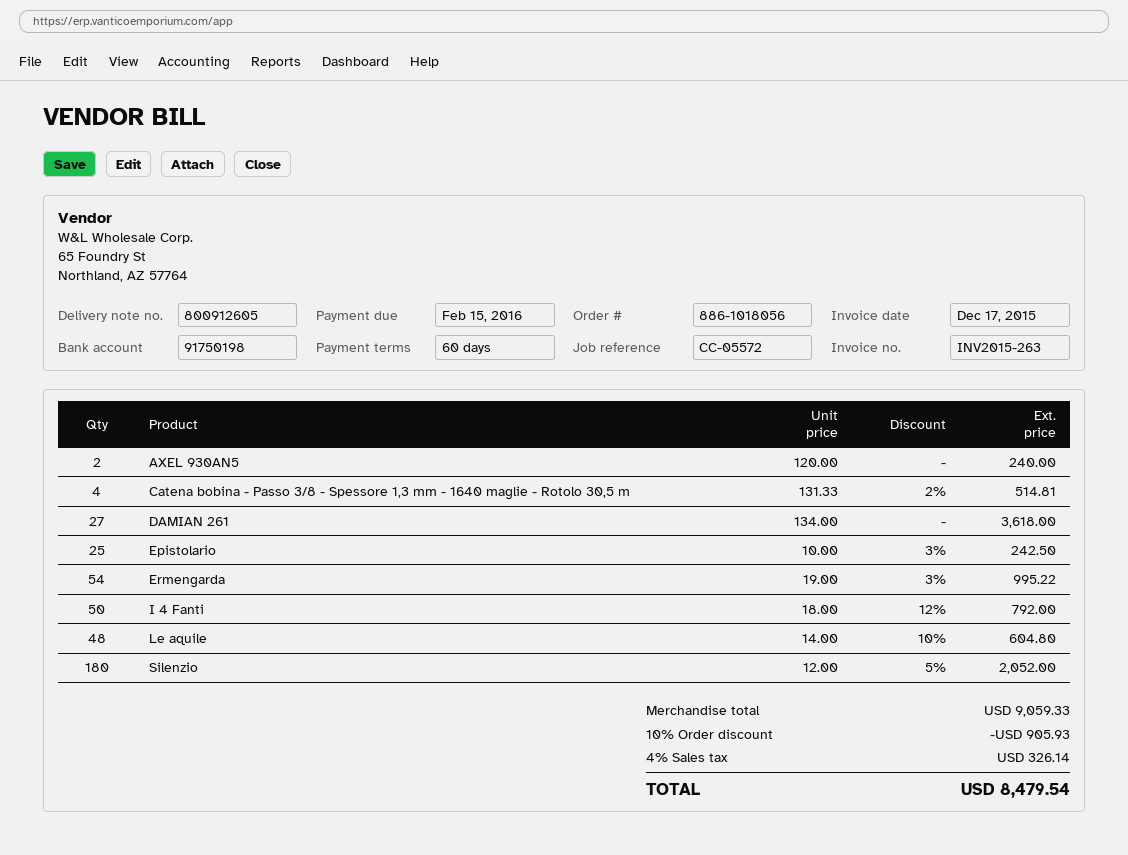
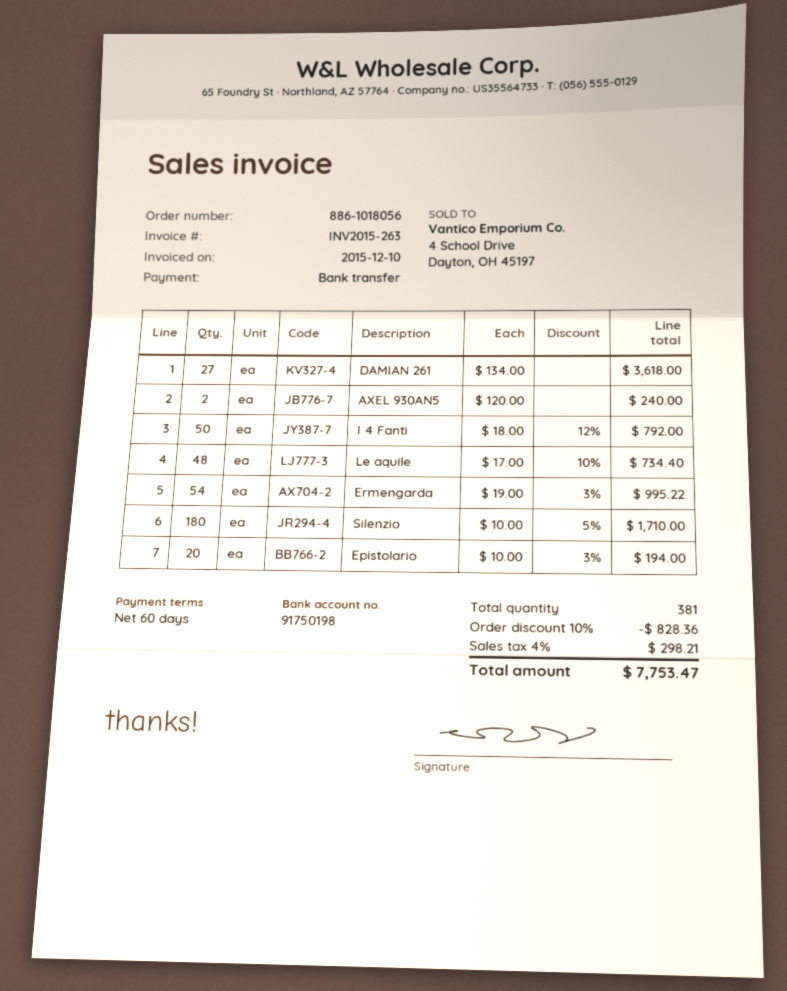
invoice date: 2015-12-17 -> 2015-12-10
Catena bobina - Passo 3/8 - Spessore 1,3 mm - 1640 maglie - Rotolo 30,5 m: 4 x 131.33 - 2% = 514.81 -> none
Epistolario: 25 x 10.00 - 3% = 242.50 -> 20 x 10.00 - 3% = 194.00
Le aquile: 48 x 14.00 - 10% = 604.80 -> 48 x 17.00 - 10% = 734.40
Silenzio: 180 x 12.00 - 5% = 2052.00 -> 180 x 10.00 - 5% = 1710.00
discount: 10% = 905.93 -> 10% = 828.36
tax: 4% = 326.14 -> 4% = 298.21
total: 8479.54 -> 7753.47

